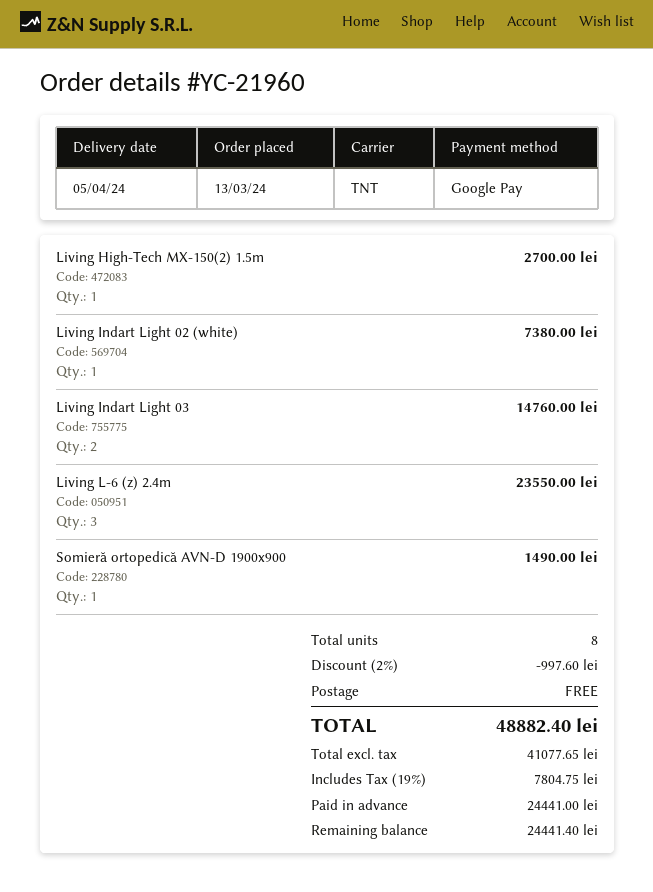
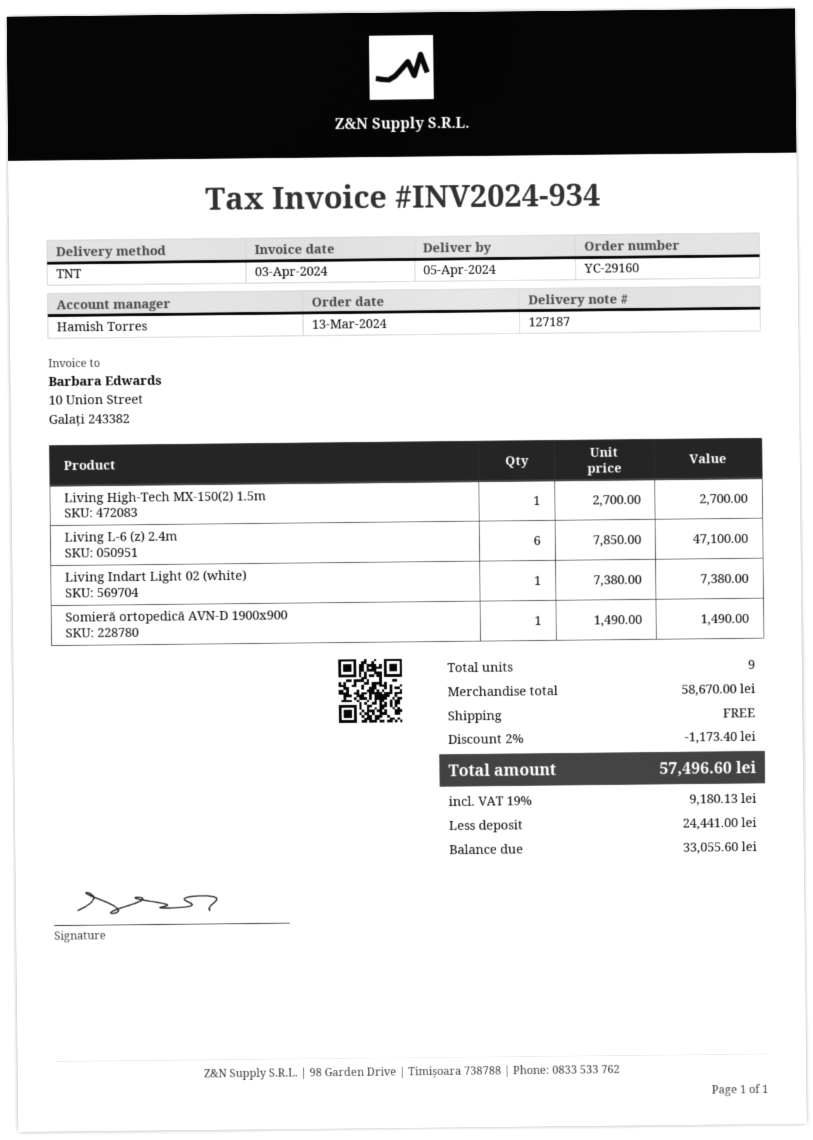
order number: YC-21960 -> YC-29160
Living Indart Light 03: 2 for 14760.00 -> none
Living L-6 (z) 2.4m: 3 for 23550.00 -> 6 for 47100.00
total quantity: 8 -> 9
discount: 2% = 997.60 -> 2% = 1173.40
tax: 19% = 7804.75 -> 19% = 9180.13
total: 48882.40 -> 57496.60
balance: 24441.40 -> 33055.60

